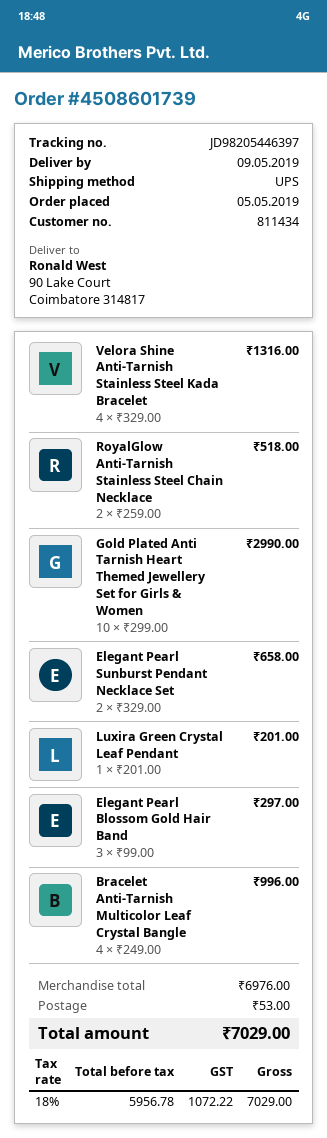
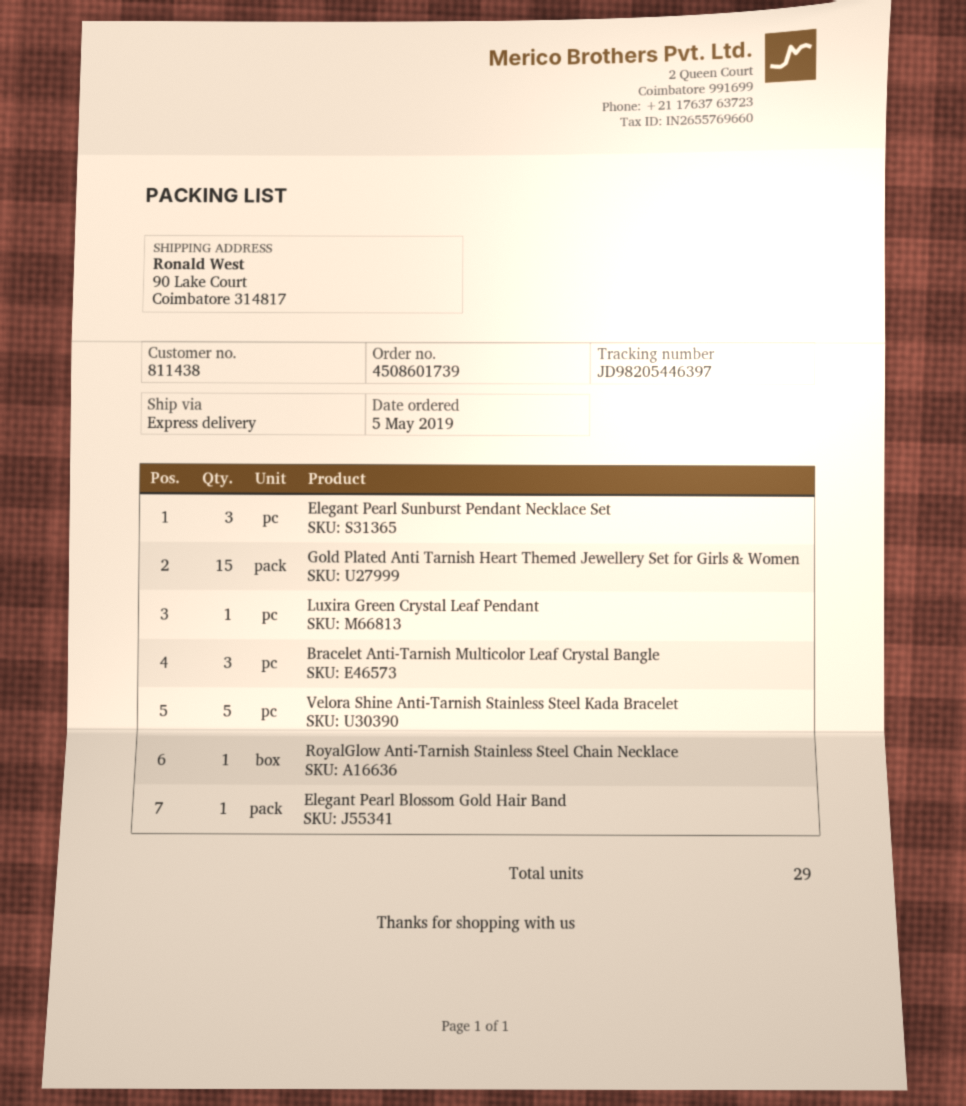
customer number: 811434 -> 811438
shipping method: UPS -> express
Velora Shine Anti-Tarnish Stainless Steel Kada Bracelet: 4 -> 5
RoyalGlow Anti-Tarnish Stainless Steel Chain Necklace: 2 -> 1
Gold Plated Anti Tarnish Heart Themed Jewellery Set for Girls & Women: 10 -> 15
Elegant Pearl Sunburst Pendant Necklace Set: 2 -> 3
Elegant Pearl Blossom Gold Hair Band: 3 -> 1
Bracelet Anti-Tarnish Multicolor Leaf Crystal Bangle: 4 -> 3

